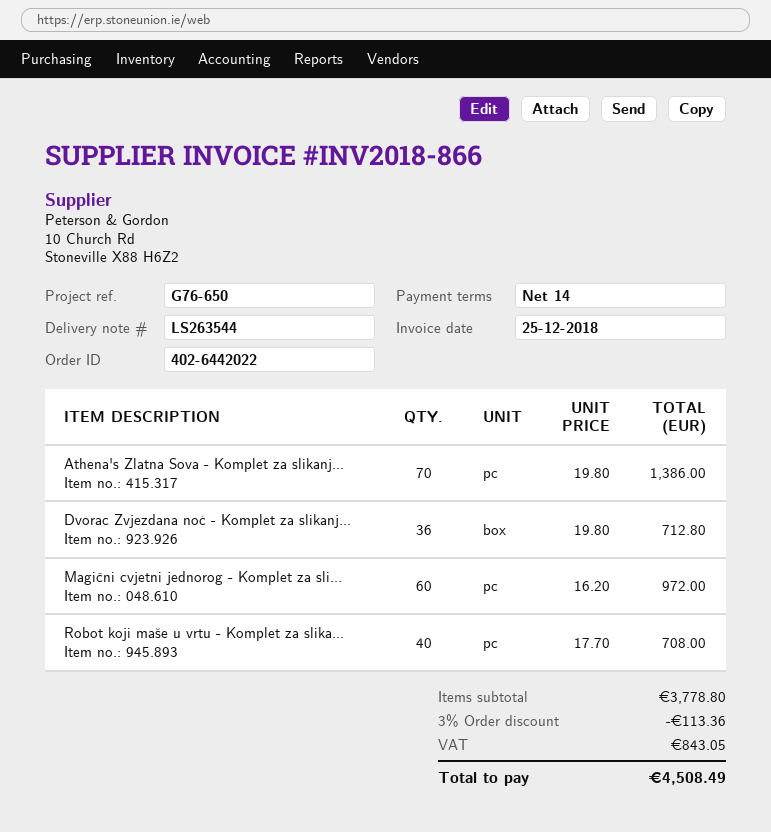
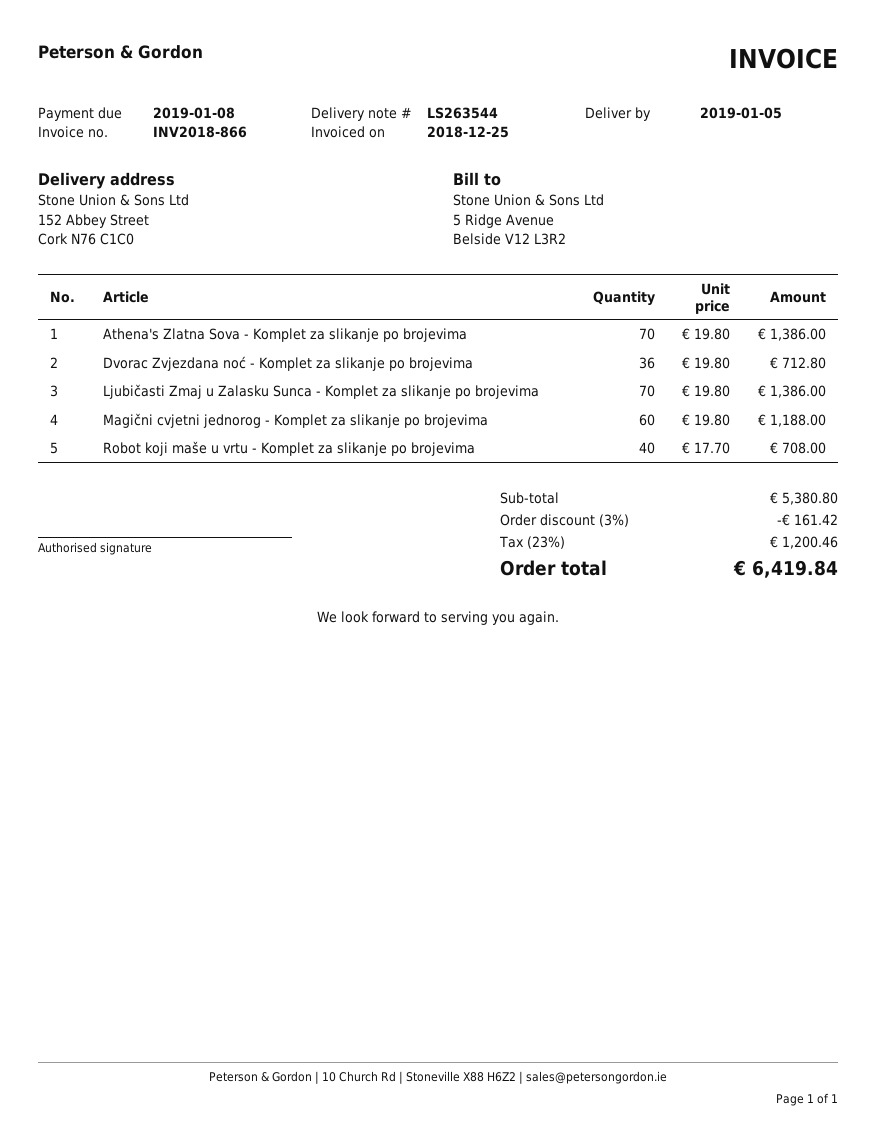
Magični cvjetni jednorog - Komplet za sli...: 60 x 16.20 = 972.00 -> 60 x 19.80 = 1188.00
Ljubičasti Zmaj u Zalasku Sunca - Komplet za slikanje po brojevima: none -> 70 x 19.80 = 1386.00
subtotal: 3778.80 -> 5380.80
discount: 3% = 113.36 -> 3% = 161.42
tax: 843.05 -> 1200.46
total: 4508.49 -> 6419.84

